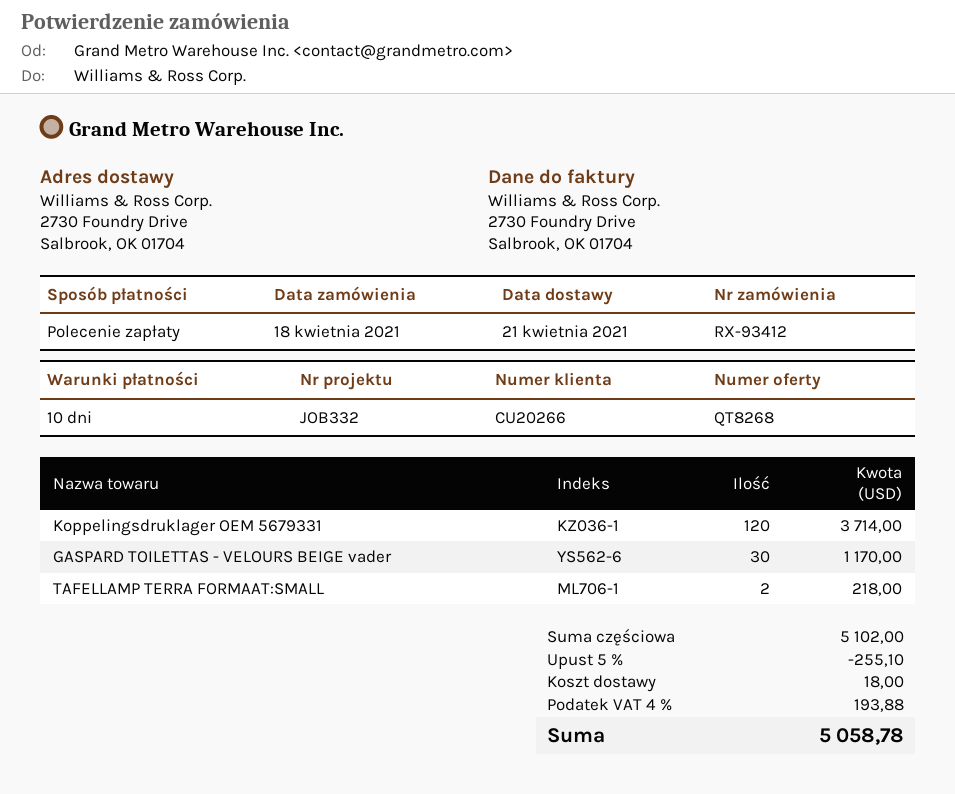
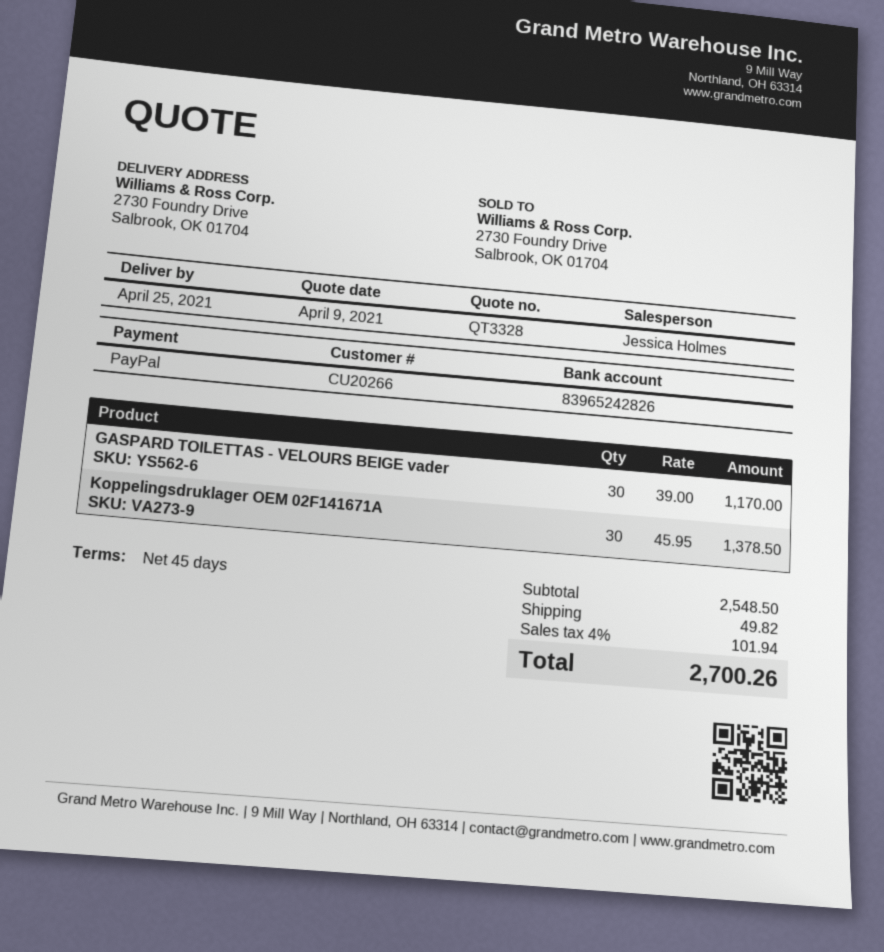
quote number: QT8268 -> QT3328
delivery date: 2021-04-21 -> 2021-04-25
payment terms: 10 days -> 45 days
payment method: direct debit -> PayPal
Koppelingsdruklager OEM 5679331: 120 for 3714.00 -> none
TAFELLAMP TERRA FORMAAT:SMALL: 2 for 218.00 -> none
Koppelingsdruklager OEM 02F141671A: none -> 30 for 1378.50
subtotal: 5102.00 -> 2548.50
discount: 5% = 255.10 -> none
shipping: 18.00 -> 49.82
tax: 4% = 193.88 -> 4% = 101.94
total: 5058.78 -> 2700.26

